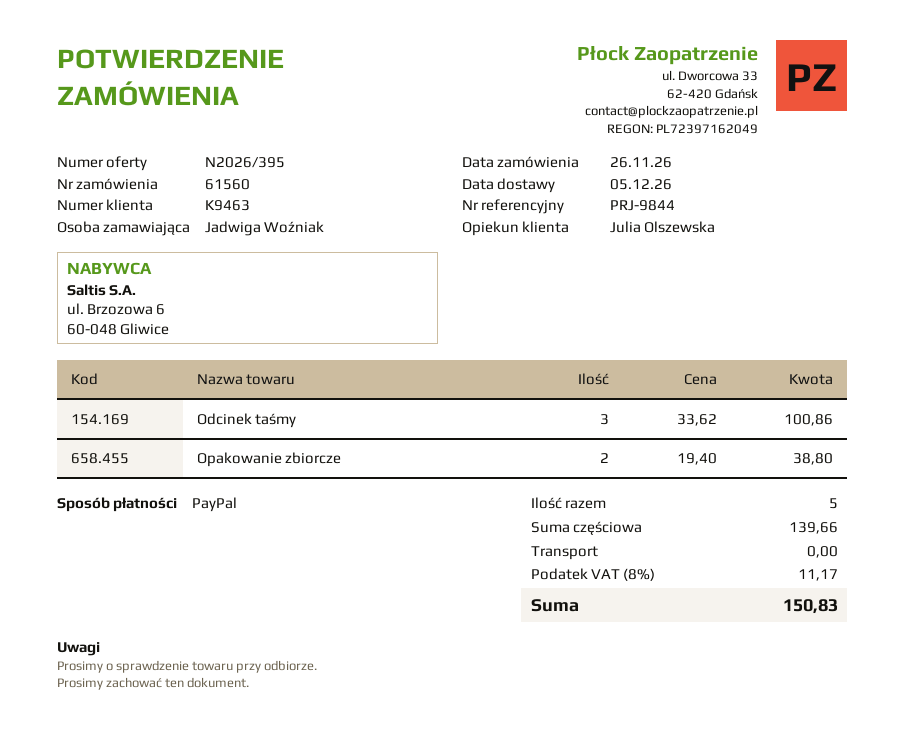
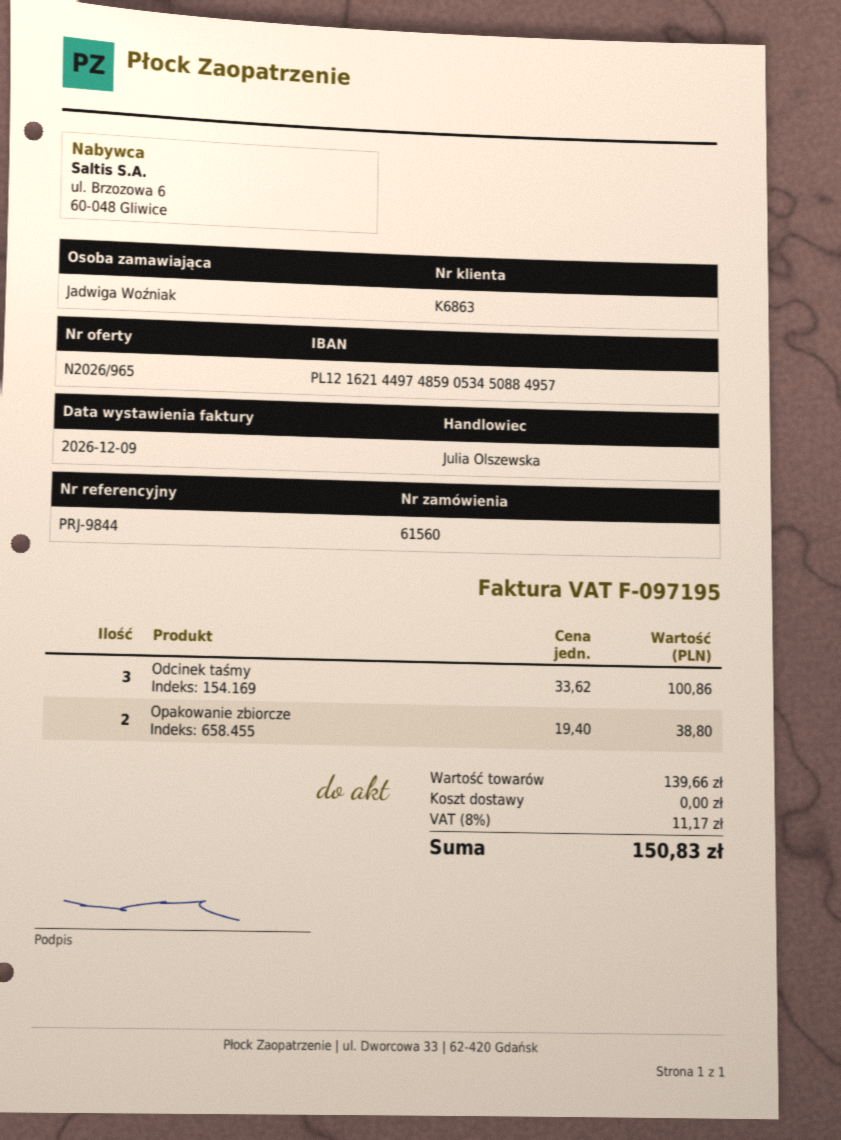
quote number: N2026/395 -> N2026/965
customer number: K9463 -> K6863

